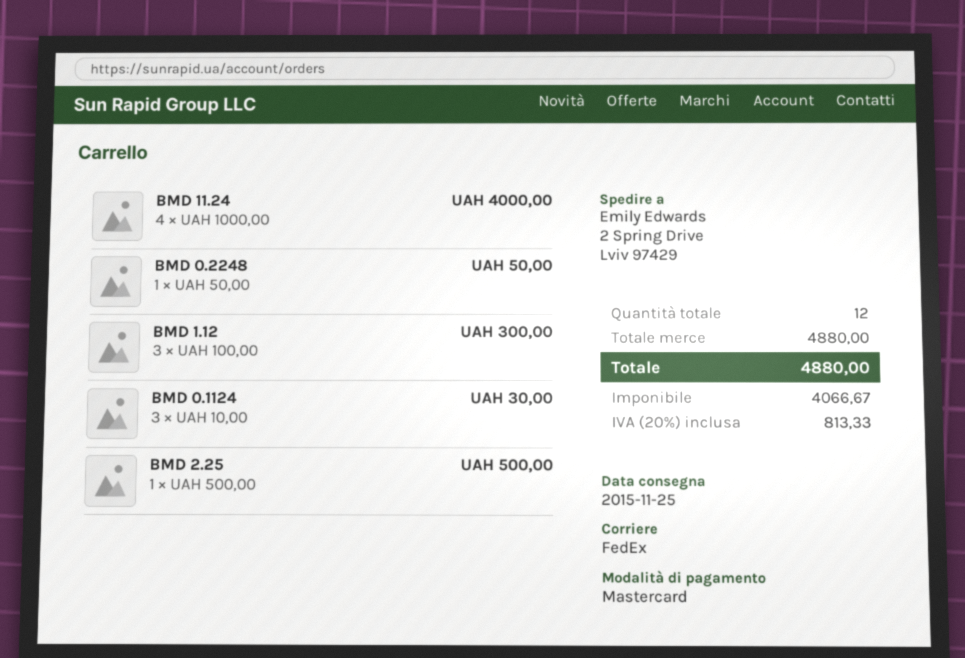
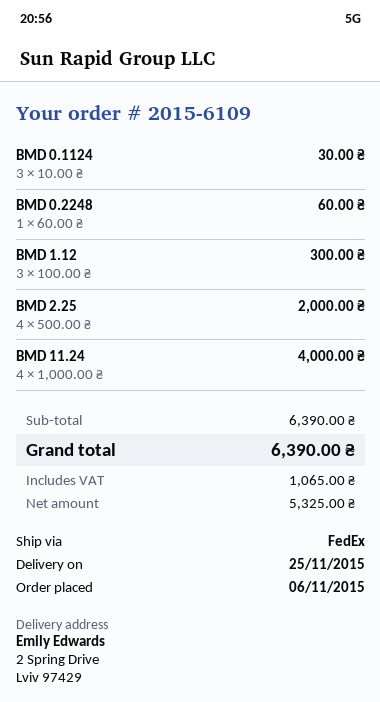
BMD 0.2248: 1 x 50.00 = 50.00 -> 1 x 60.00 = 60.00
BMD 2.25: 1 x 500.00 = 500.00 -> 4 x 500.00 = 2000.00
subtotal: 4880.00 -> 6390.00
net: 4066.67 -> 5325.00
tax: 813.33 -> 1065.00
total: 4880.00 -> 6390.00

